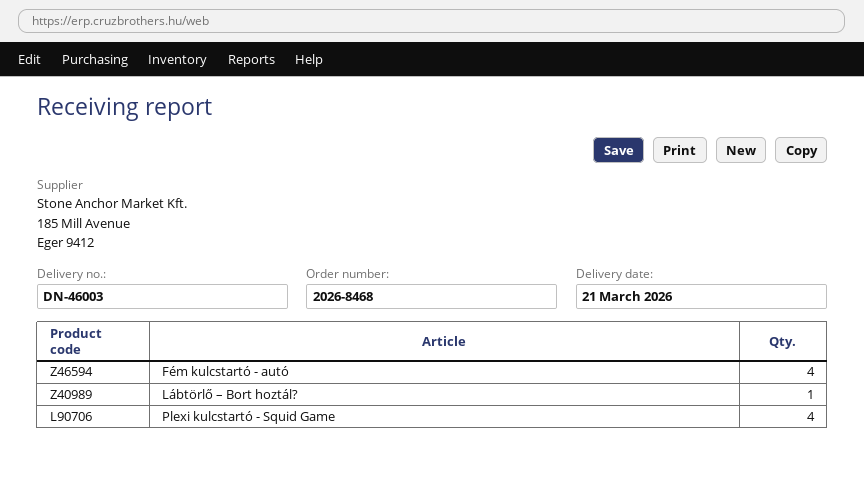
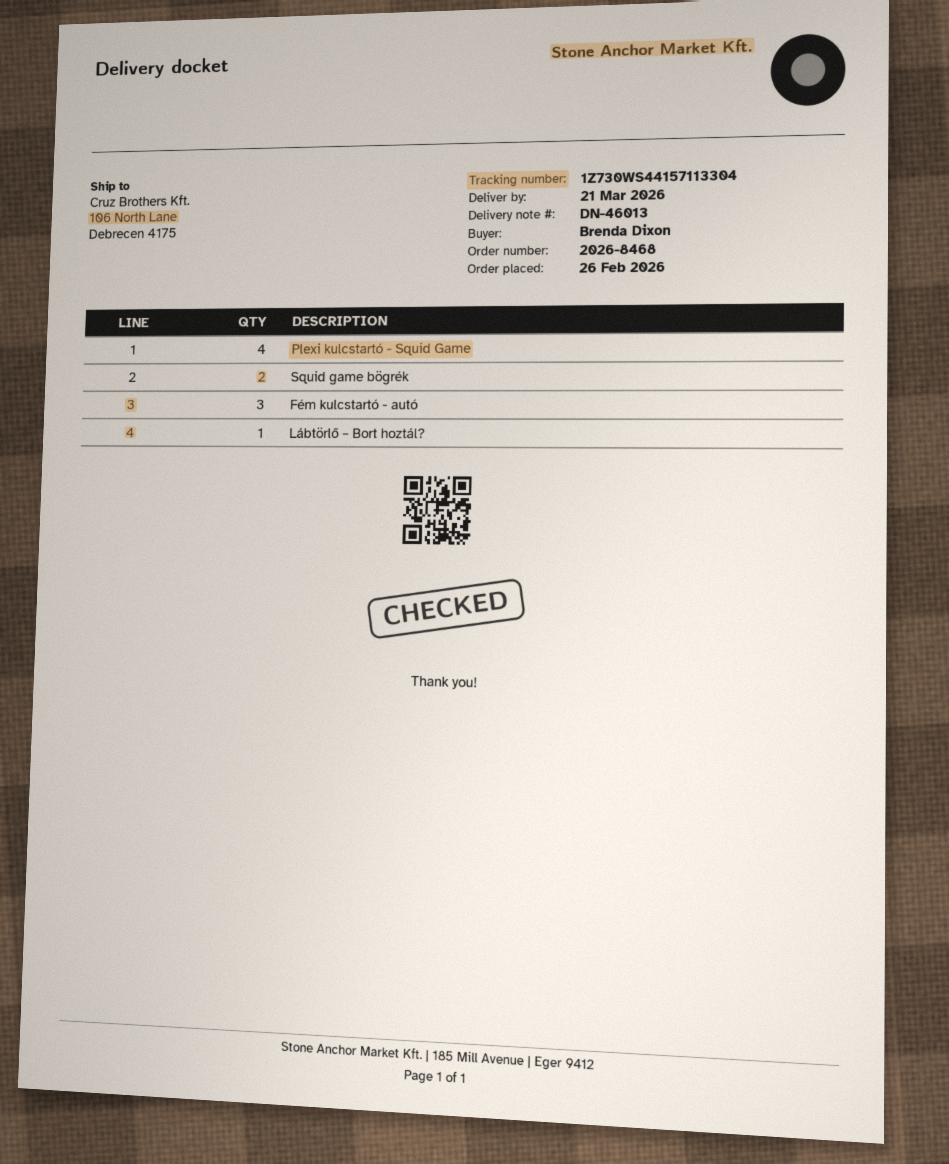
delivery note number: DN-46003 -> DN-46013
Fém kulcstartó - autó: 4 -> 3
Squid game bögrék: none -> 2

